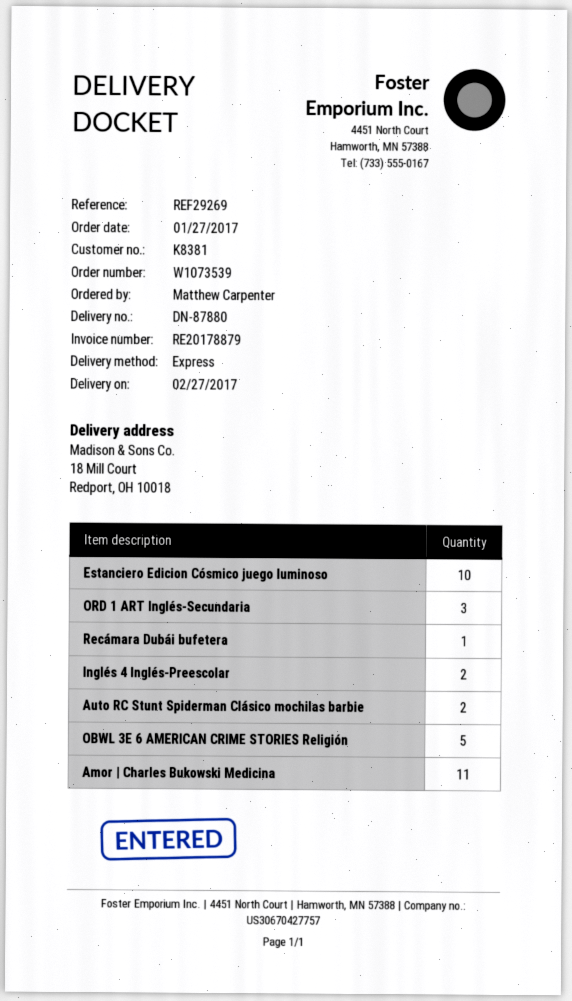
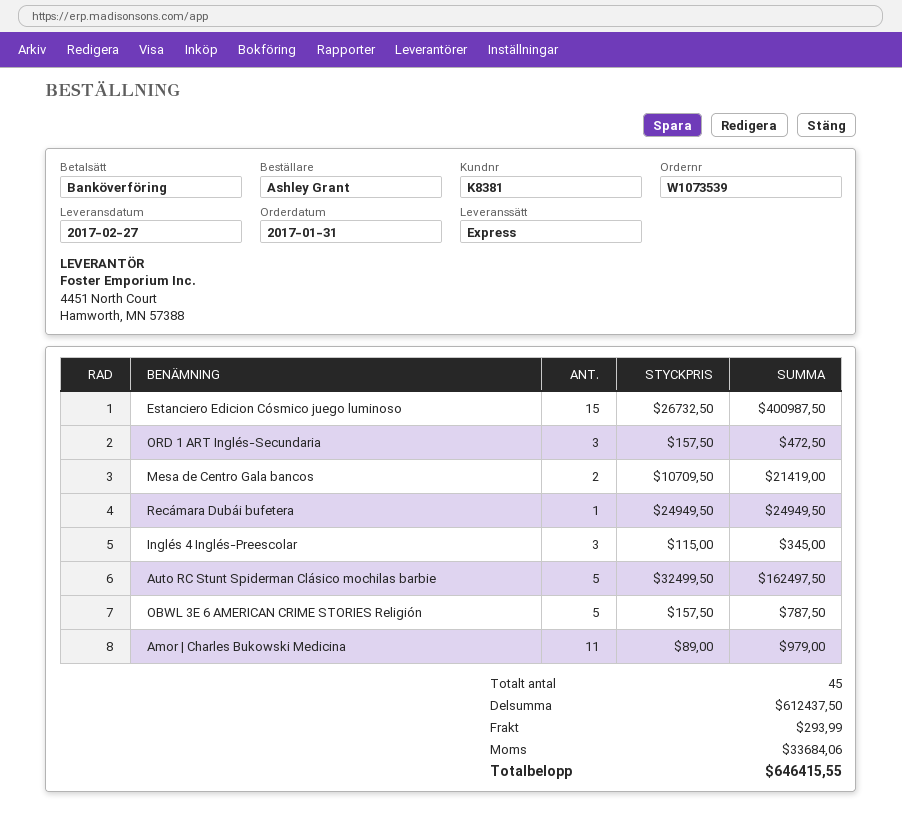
order date: 2017-01-27 -> 2017-01-31
ordered by: Matthew Carpenter -> Ashley Grant
Estanciero Edicion Cósmico juego luminoso: 10 -> 15
Inglés 4 Inglés-Preescolar: 2 -> 3
Auto RC Stunt Spiderman Clásico mochilas barbie: 2 -> 5
Mesa de Centro Gala bancos: none -> 2

